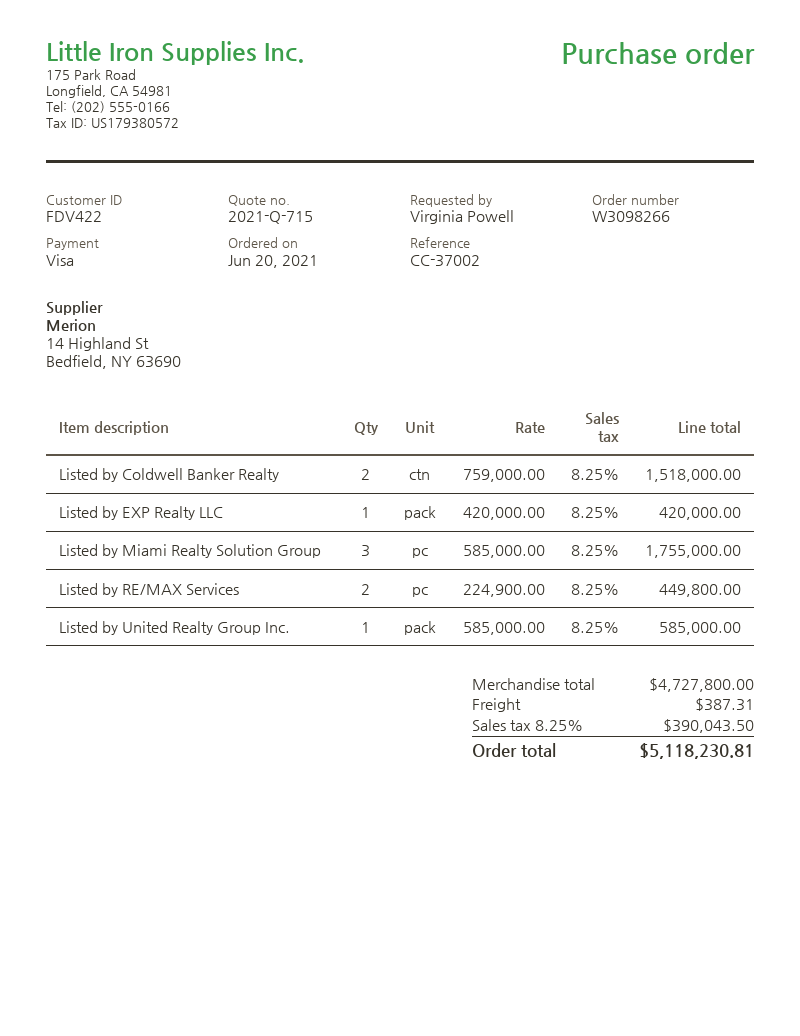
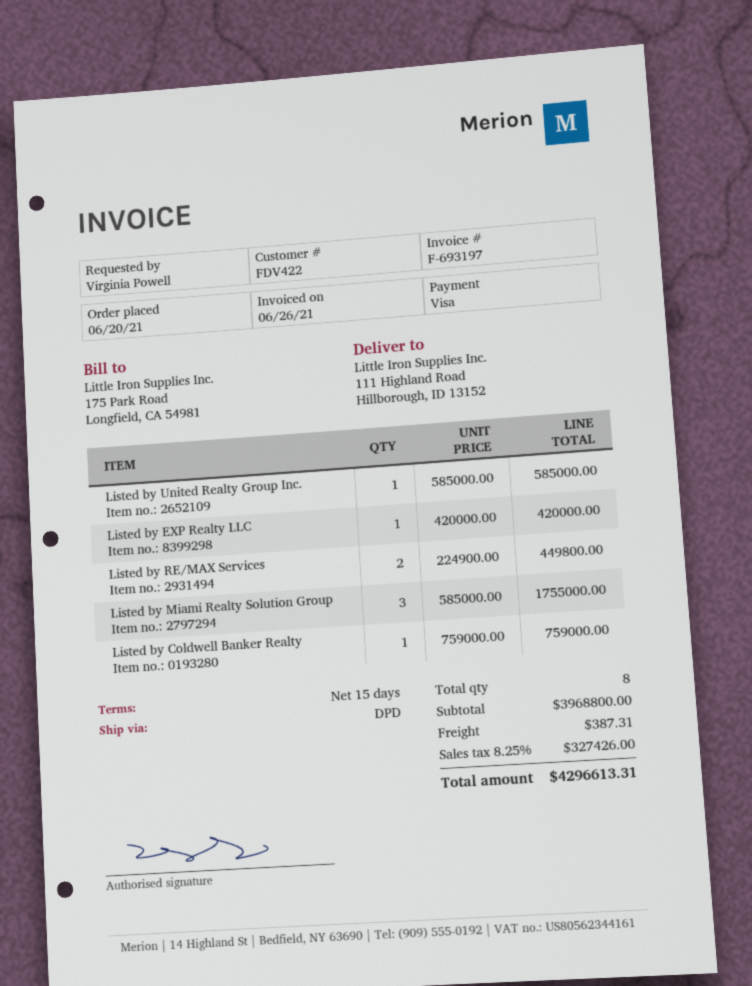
Listed by Coldwell Banker Realty: 2 x 759000.00 = 1518000.00 -> 1 x 759000.00 = 759000.00
subtotal: 4727800.00 -> 3968800.00
tax: 8.25% = 390043.50 -> 8.25% = 327426.00
total: 5118230.81 -> 4296613.31

